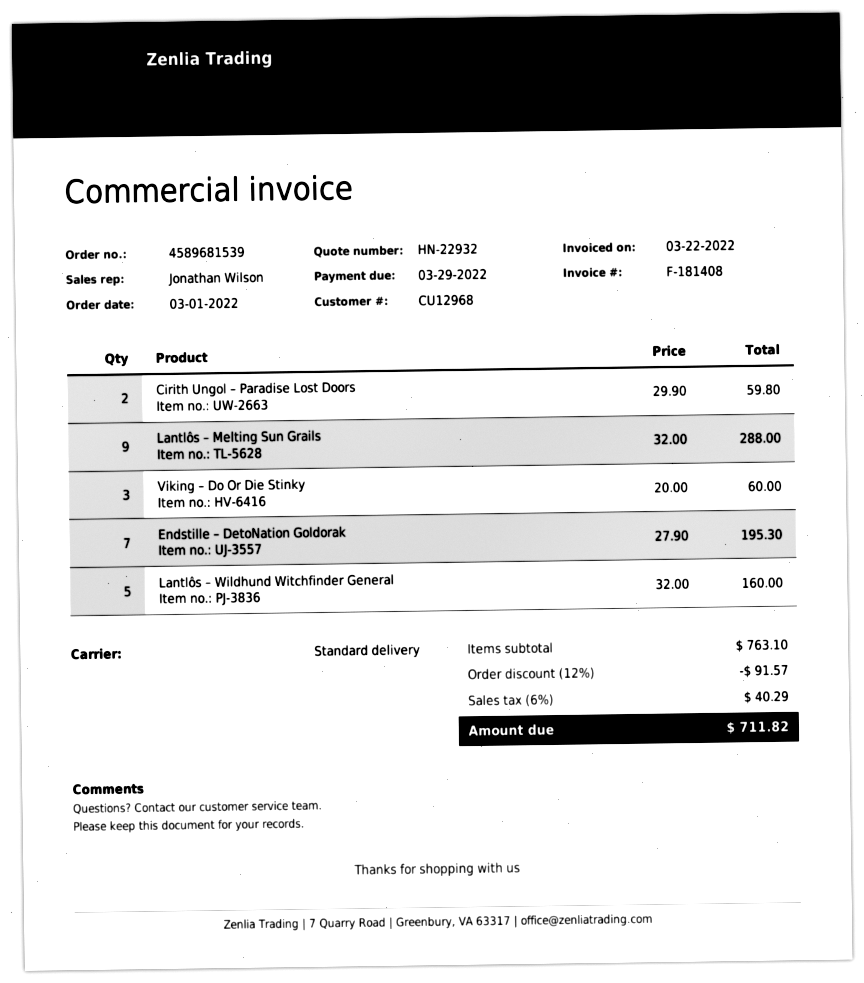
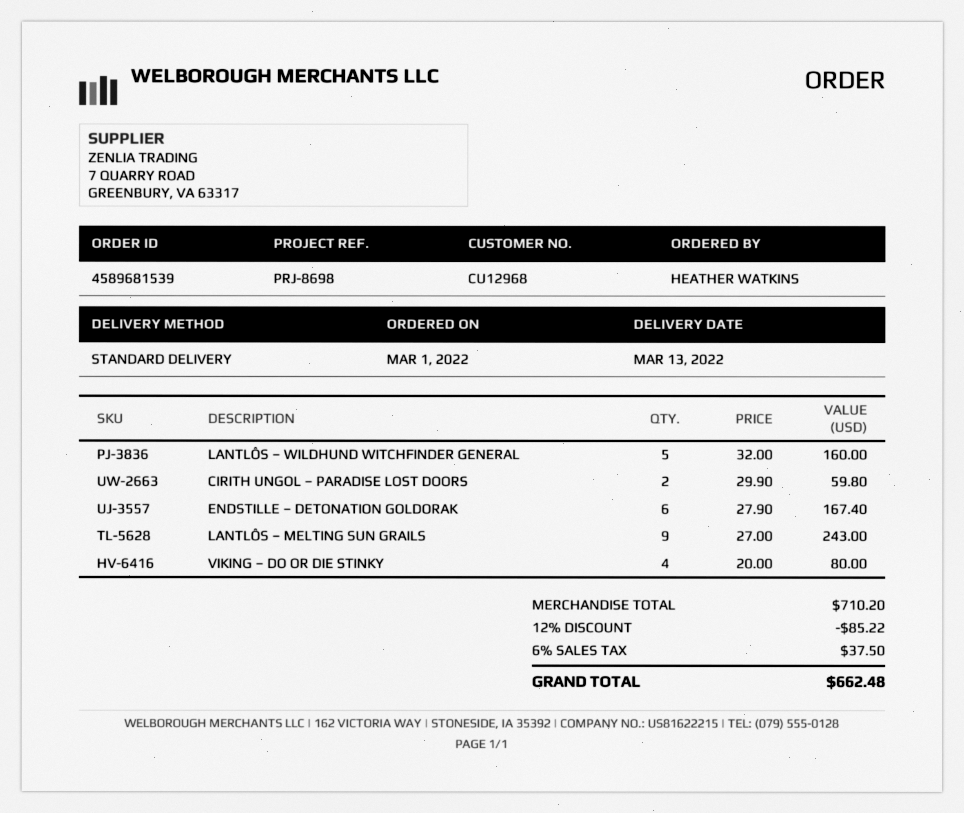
Lantlôs – Melting Sun Grails: 9 x 32.00 = 288.00 -> 9 x 27.00 = 243.00
Viking – Do Or Die Stinky: 3 x 20.00 = 60.00 -> 4 x 20.00 = 80.00
Endstille – DetoNation Goldorak: 7 x 27.90 = 195.30 -> 6 x 27.90 = 167.40
subtotal: 763.10 -> 710.20
discount: 12% = 91.57 -> 12% = 85.22
tax: 6% = 40.29 -> 6% = 37.50
total: 711.82 -> 662.48

